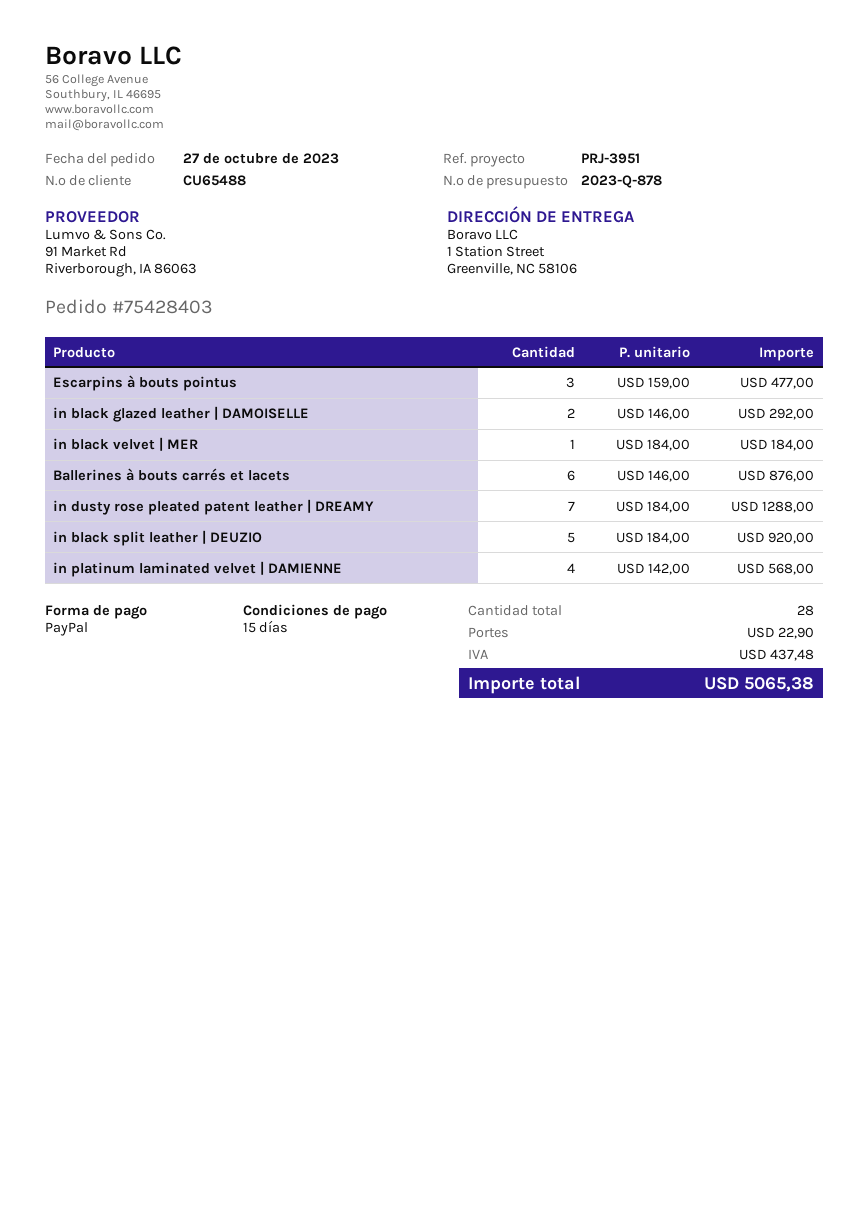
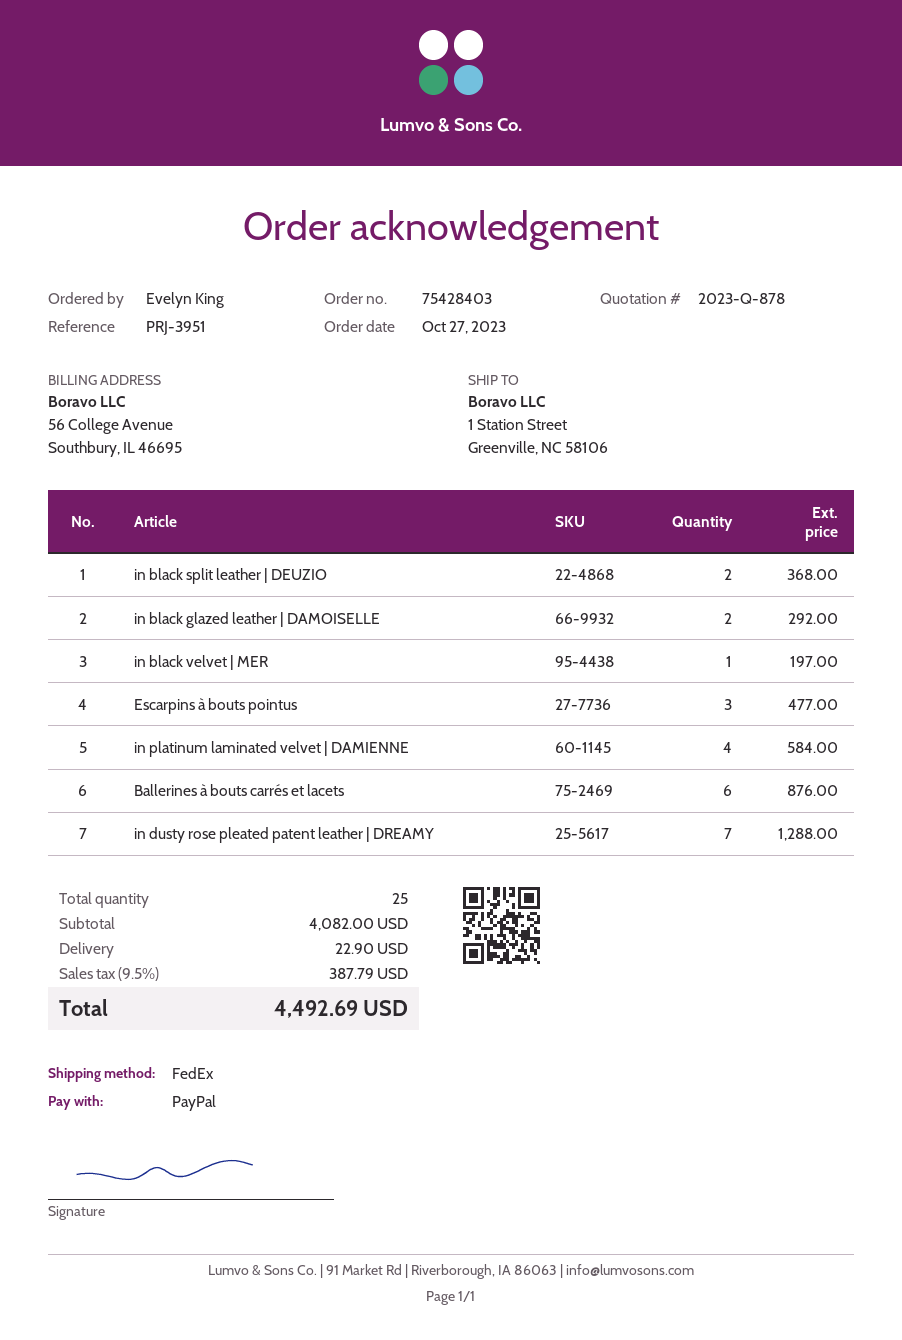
in black velvet | MER: 1 for 184.00 -> 1 for 197.00
in black split leather | DEUZIO: 5 for 920.00 -> 2 for 368.00
in platinum laminated velvet | DAMIENNE: 4 for 568.00 -> 4 for 584.00
total quantity: 28 -> 25
tax: 437.48 -> 387.79
total: 5065.38 -> 4492.69

